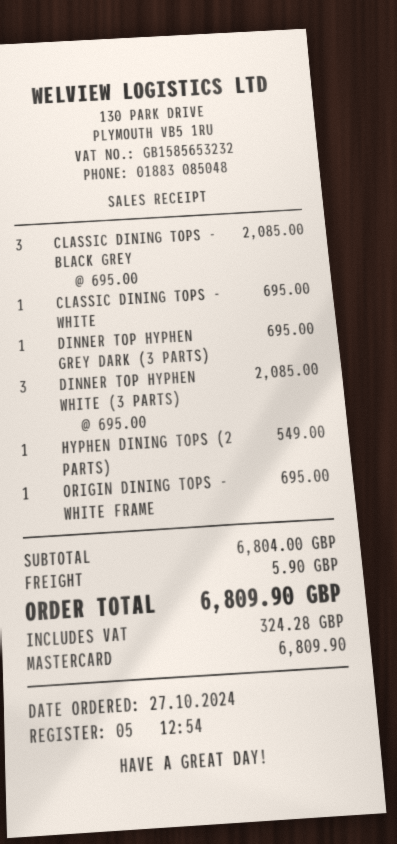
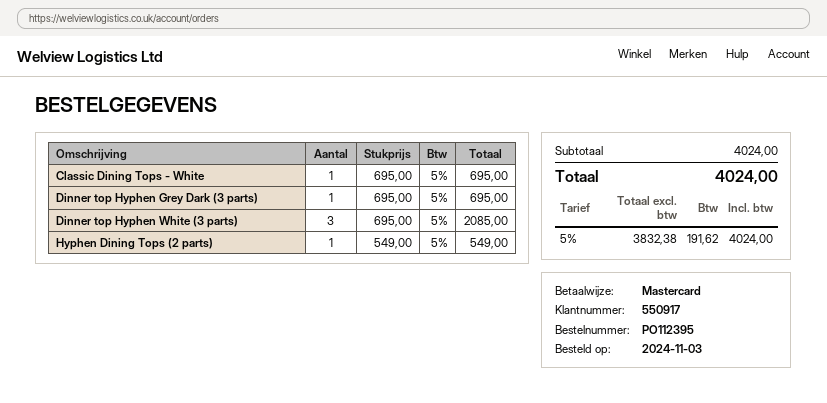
order date: 2024-10-27 -> 2024-11-03
CLASSIC DINING TOPS - BLACK GREY: 3 x 695.00 = 2085.00 -> none
ORIGIN DINING TOPS - WHITE FRAME: 1 x 695.00 = 695.00 -> none
subtotal: 6804.00 -> 4024.00
shipping: 5.90 -> none
tax: 324.28 -> 191.62
total: 6809.90 -> 4024.00

